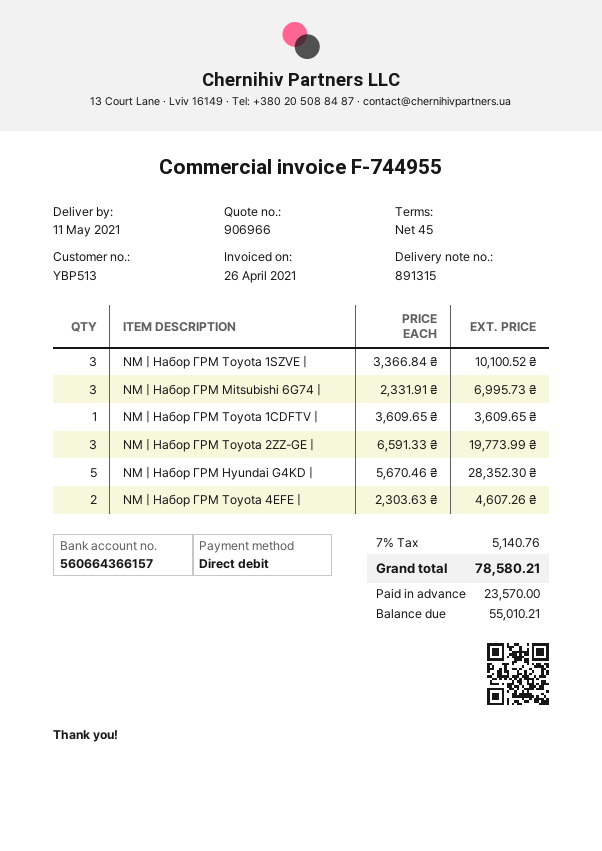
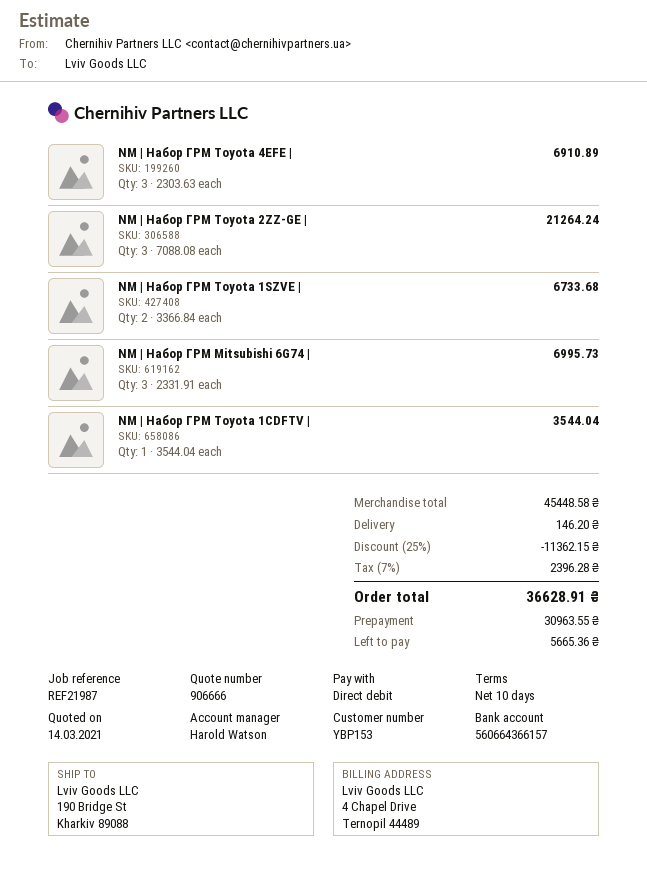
quote number: 906966 -> 906666
payment terms: 45 days -> 10 days
customer number: YBP513 -> YBP153
NM | Набор ГРМ Toyota 1SZVE |: 3 x 3366.84 = 10100.52 -> 2 x 3366.84 = 6733.68
NM | Набор ГРМ Toyota 1CDFTV |: 1 x 3609.65 = 3609.65 -> 1 x 3544.04 = 3544.04
NM | Набор ГРМ Toyota 2ZZ-GE |: 3 x 6591.33 = 19773.99 -> 3 x 7088.08 = 21264.24
NM | Набор ГРМ Hyundai G4KD |: 5 x 5670.46 = 28352.30 -> none
NM | Набор ГРМ Toyota 4EFE |: 2 x 2303.63 = 4607.26 -> 3 x 2303.63 = 6910.89
discount: none -> 25% = 11362.15
shipping: none -> 146.20
tax: 7% = 5140.76 -> 7% = 2396.28
total: 78580.21 -> 36628.91
deposit: 23570.00 -> 30963.55
balance: 55010.21 -> 5665.36

